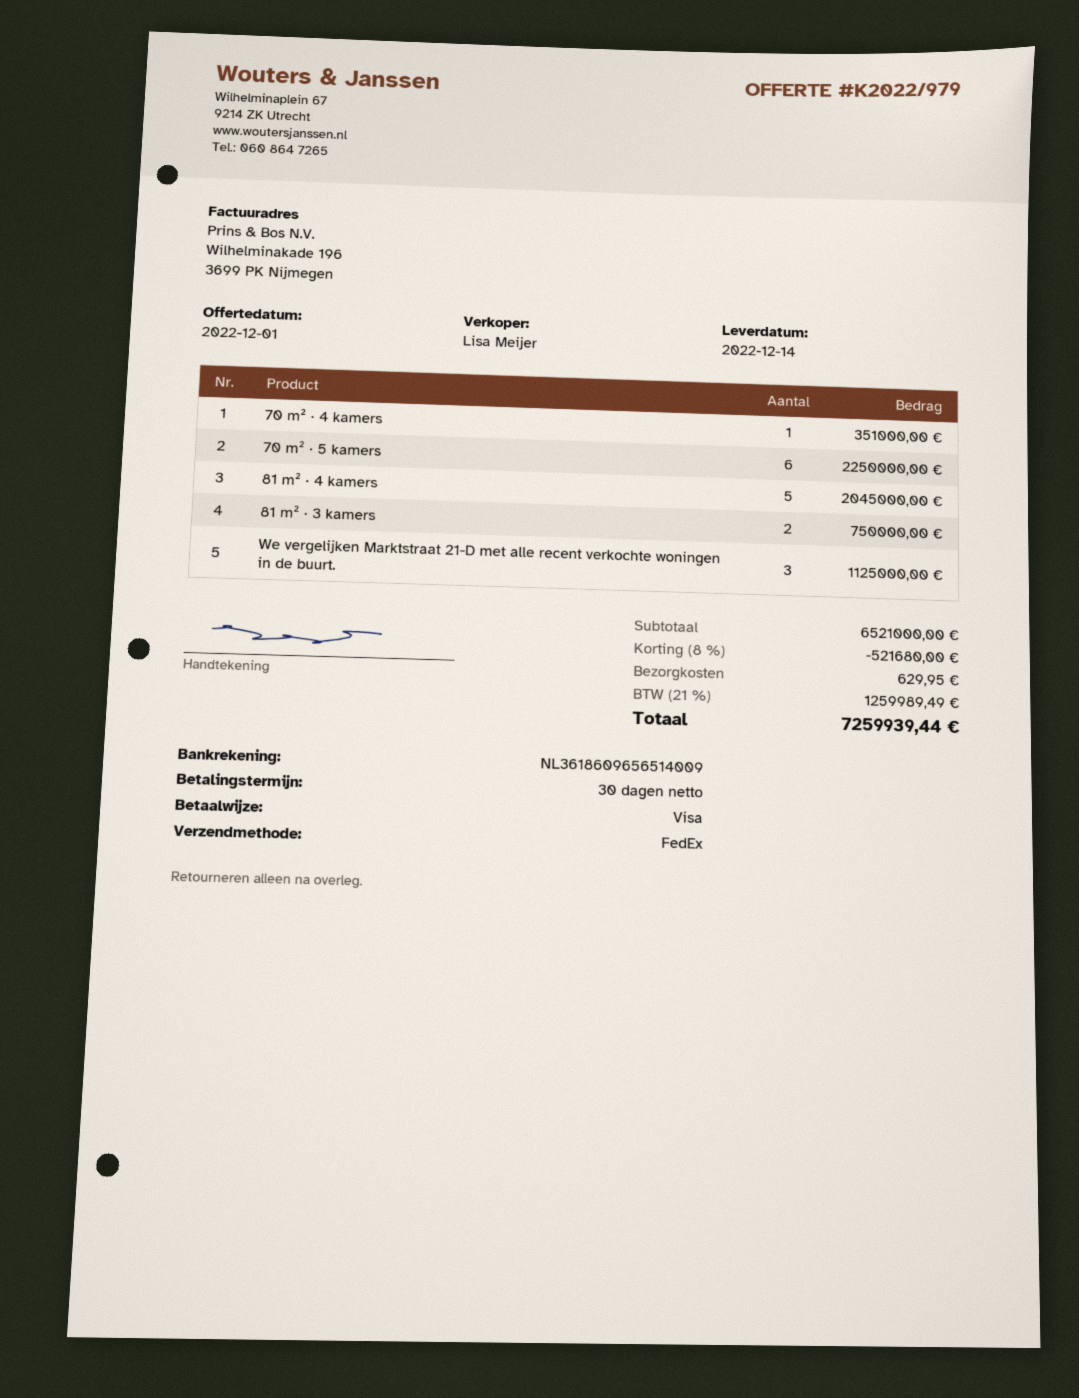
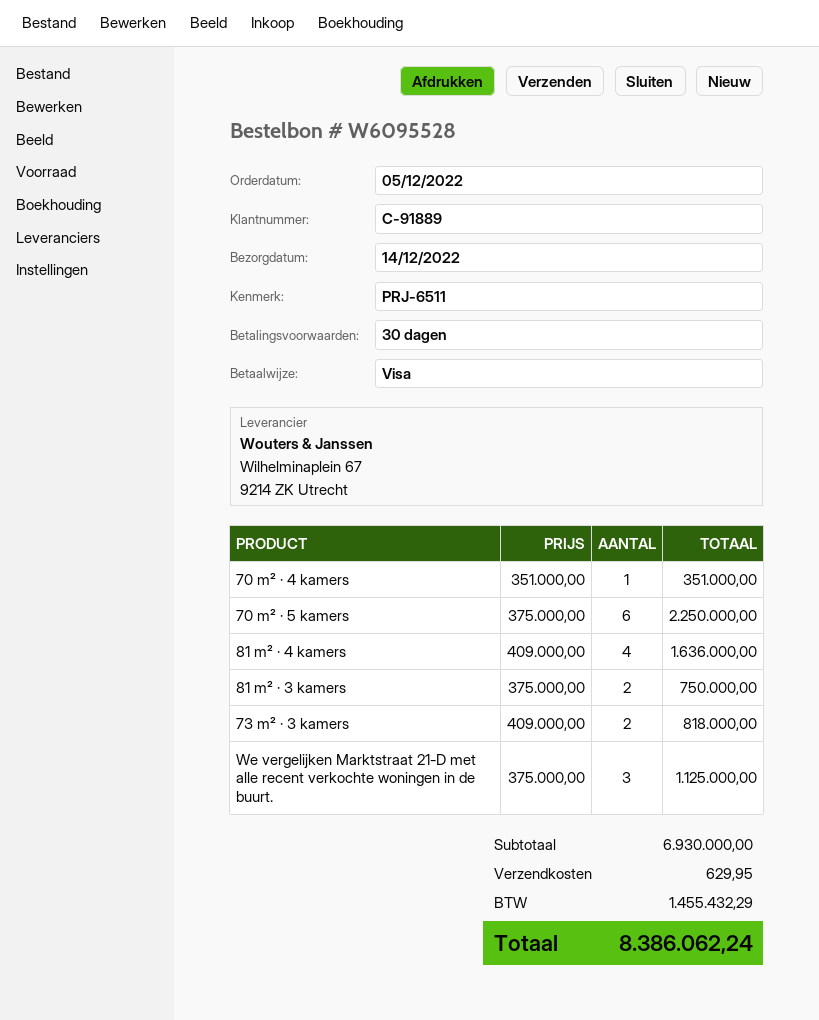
81 m² · 4 kamers: 5 for 2045000.00 -> 4 for 1636000.00
73 m² · 3 kamers: none -> 2 for 818000.00
subtotal: 6521000.00 -> 6930000.00
discount: 8% = 521680.00 -> none
tax: 1259989.49 -> 1455432.29
total: 7259939.44 -> 8386062.24

